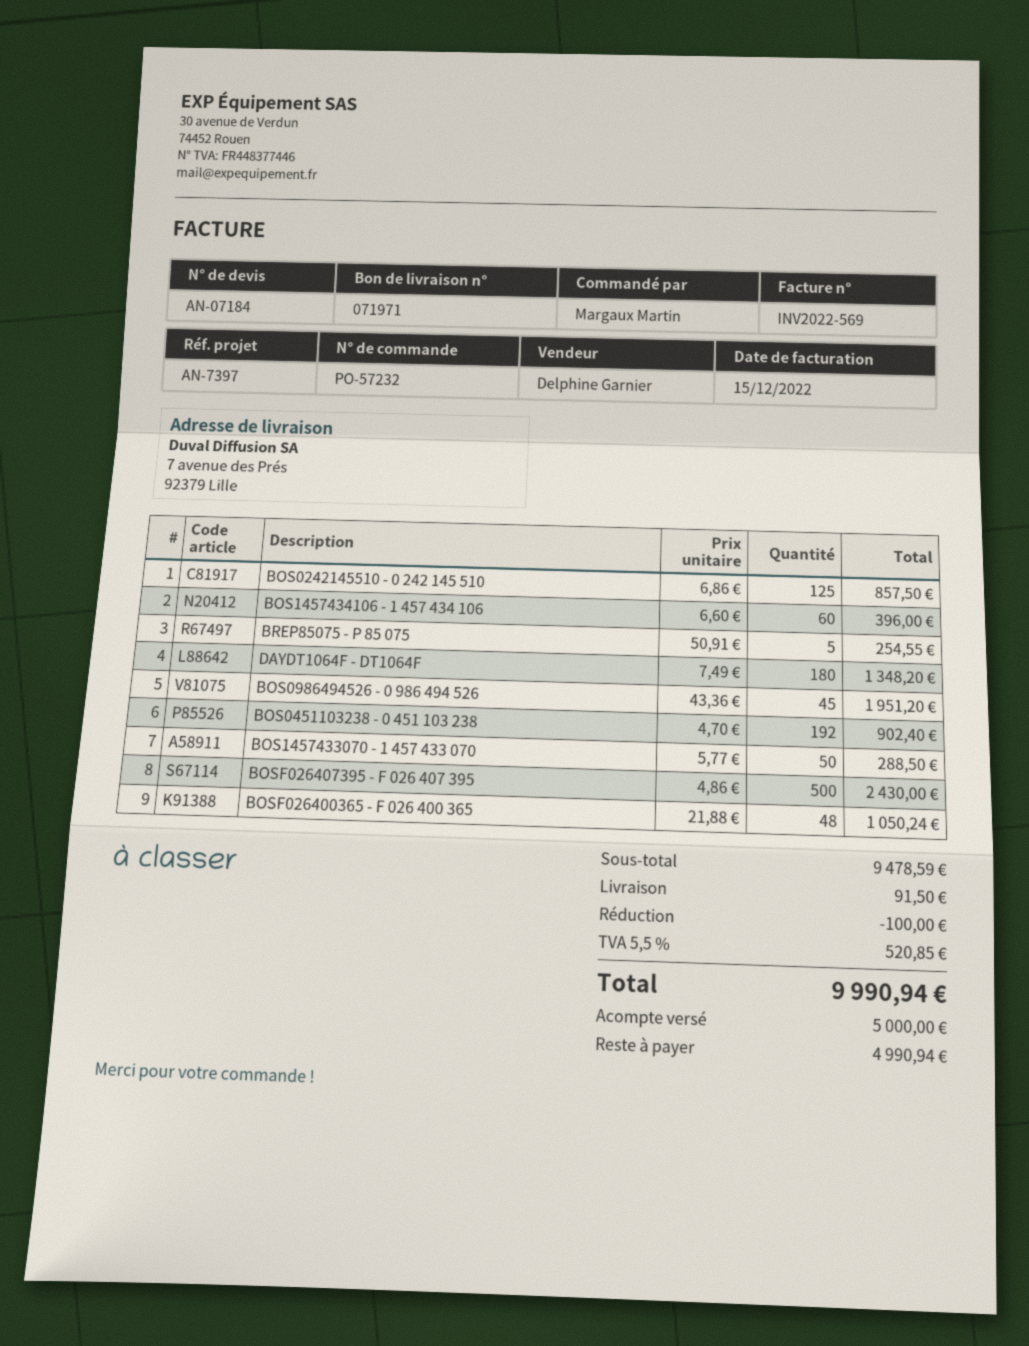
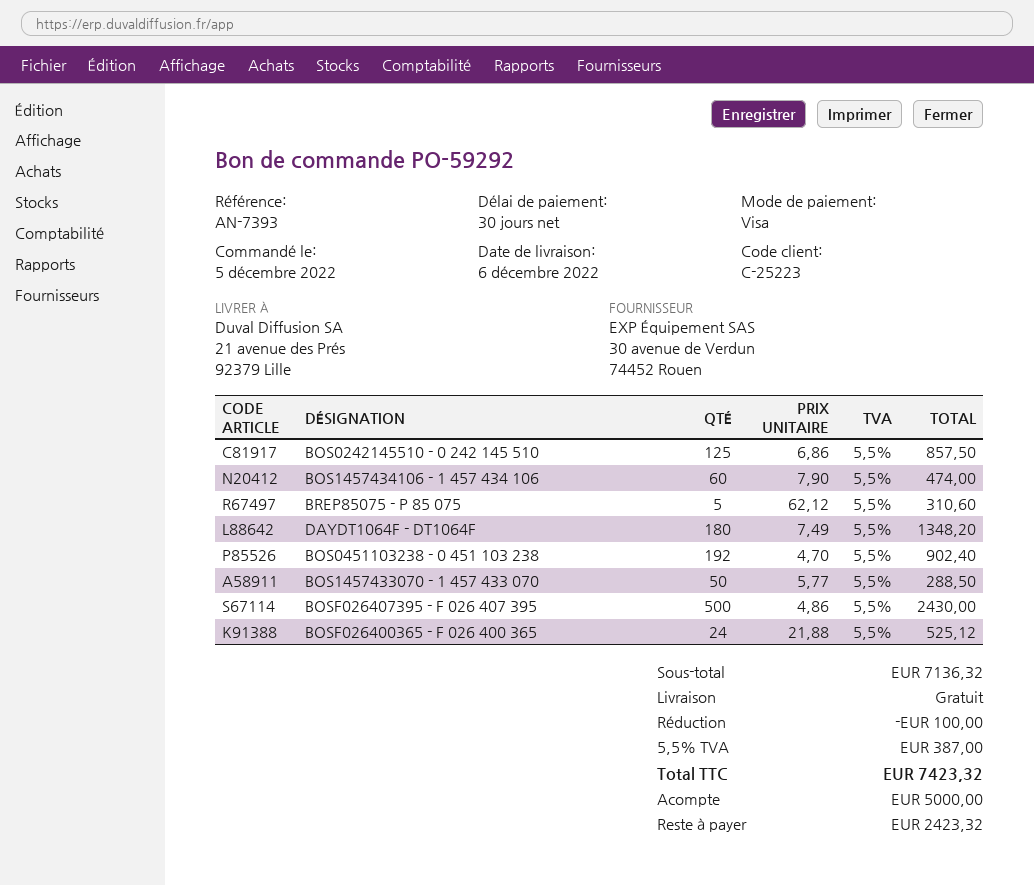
order number: PO-57232 -> PO-59292
reference: AN-7397 -> AN-7393
ship to: 7 avenue des Prés, 92379 Lille -> 21 avenue des Prés, 92379 Lille
BOS1457434106 - 1 457 434 106: 60 x 6.60 = 396.00 -> 60 x 7.90 = 474.00
BREP85075 - P 85 075: 5 x 50.91 = 254.55 -> 5 x 62.12 = 310.60
BOS0986494526 - 0 986 494 526: 45 x 43.36 = 1951.20 -> none
BOSF026400365 - F 026 400 365: 48 x 21.88 = 1050.24 -> 24 x 21.88 = 525.12
subtotal: 9478.59 -> 7136.32
shipping: 91.50 -> 0.00
tax: 5.5% = 520.85 -> 5.5% = 387.00
total: 9990.94 -> 7423.32
balance: 4990.94 -> 2423.32

